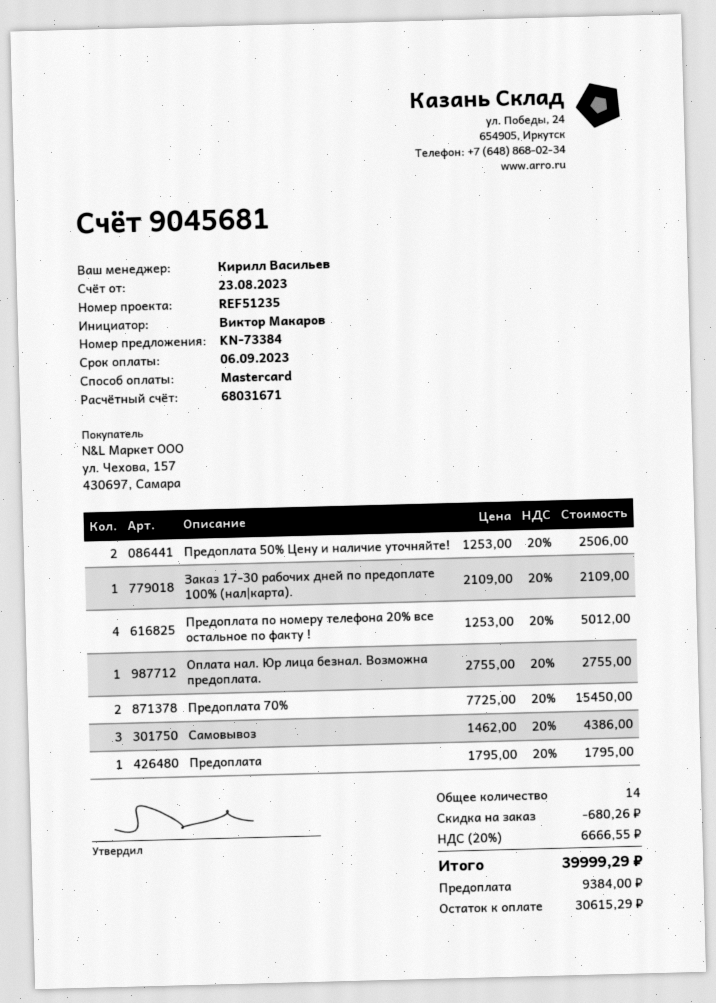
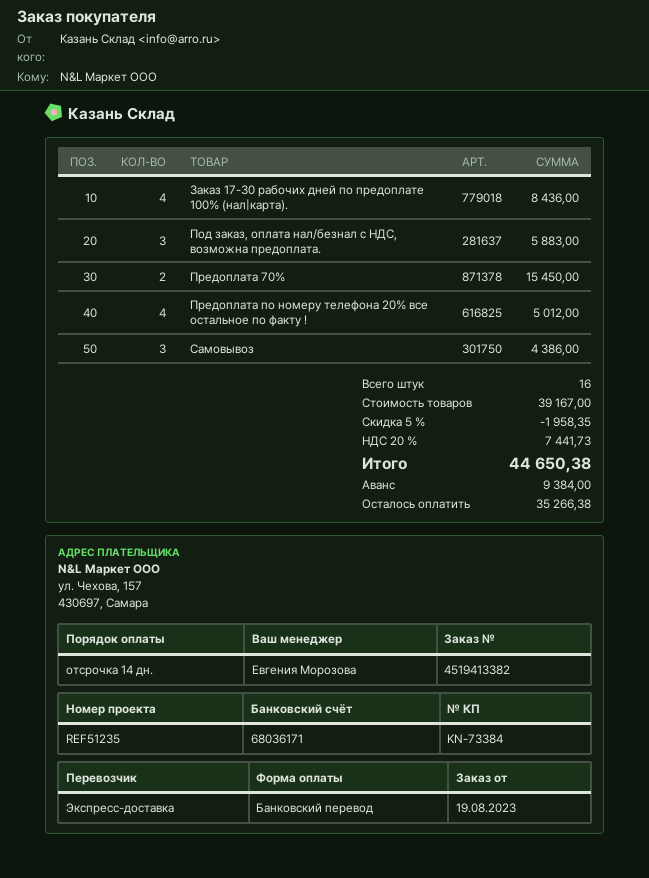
sales rep: Кирилл Васильев -> Евгения Морозова
payment method: Mastercard -> bank transfer
bank account: 68031671 -> 68036171
Предоплата 50% Цену и наличие уточняйте!: 2 for 2506.00 -> none
Заказ 17-30 рабочих дней по предоплате 100% (нал|карта).: 1 for 2109.00 -> 4 for 8436.00
Оплата нал. Юр лица безнал. Возможна предоплата.: 1 for 2755.00 -> none
Предоплата: 1 for 1795.00 -> none
Под заказ, оплата нал/безнал с НДС, возможна предоплата.: none -> 3 for 5883.00
total quantity: 14 -> 16
discount: 680.26 -> 1958.35
tax: 20% = 6666.55 -> 20% = 7441.73
total: 39999.29 -> 44650.38
balance: 30615.29 -> 35266.38

